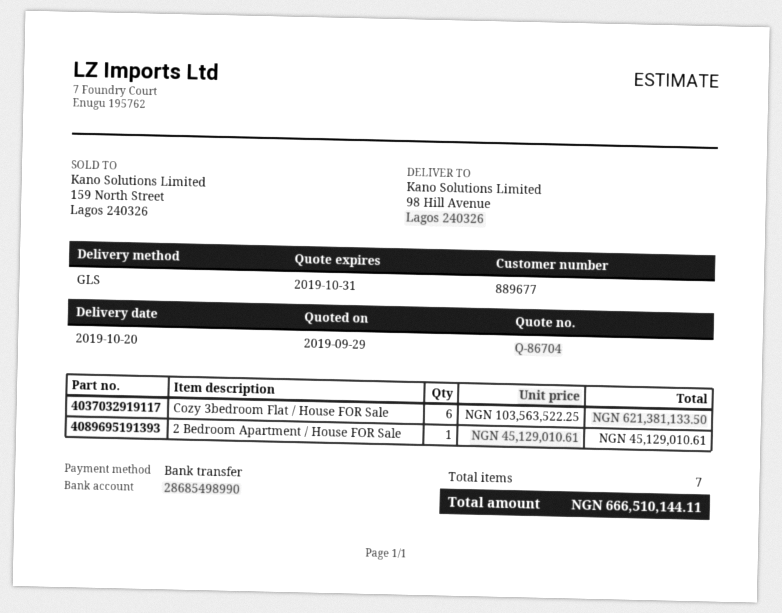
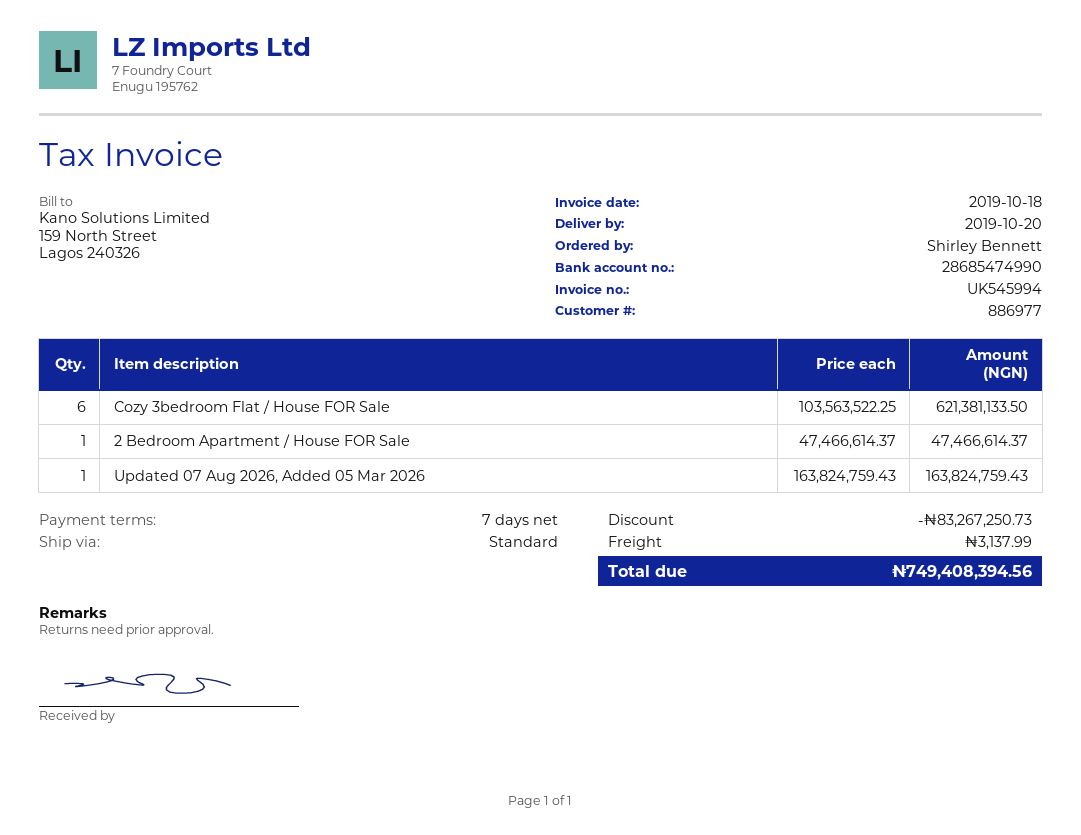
customer number: 889677 -> 886977
bank account: 28685498990 -> 28685474990
shipping method: GLS -> standard
2 Bedroom Apartment / House FOR Sale: 1 x 45129010.61 = 45129010.61 -> 1 x 47466614.37 = 47466614.37
Updated 07 Aug 2026, Added 05 Mar 2026: none -> 1 x 163824759.43 = 163824759.43
discount: none -> 83267250.73
shipping: none -> 3137.99
total: 666510144.11 -> 749408394.56

